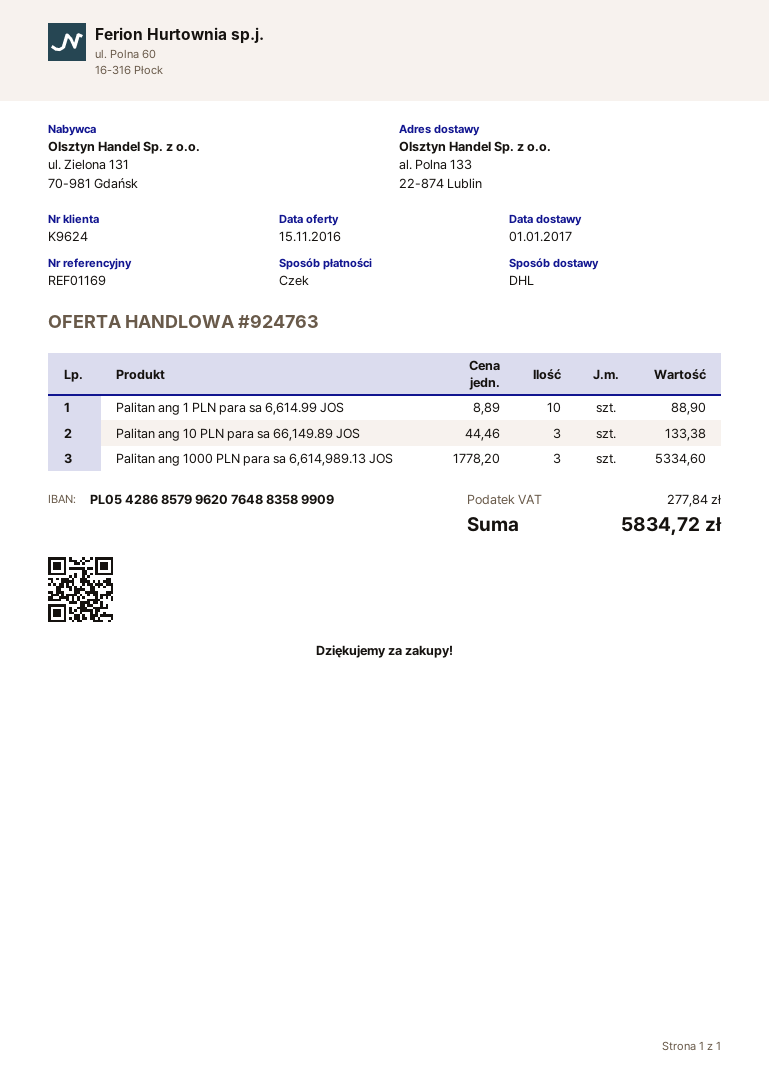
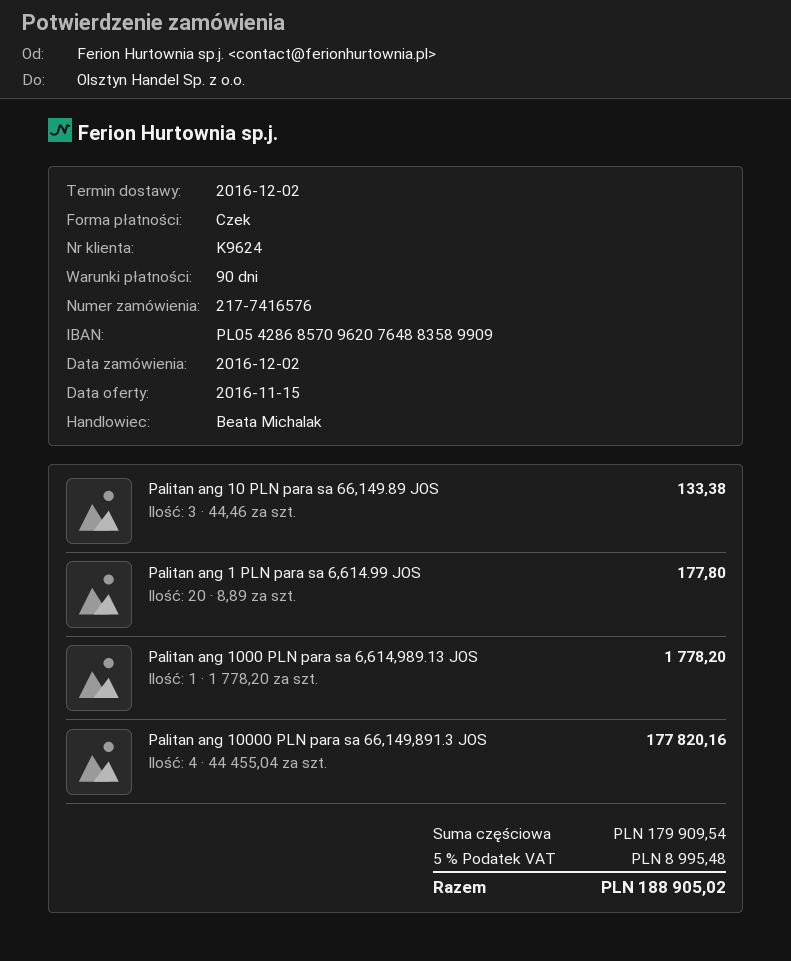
delivery date: 2017-01-01 -> 2016-12-02
bank account: PL05428685799620764883589909 -> PL05428685709620764883589909
Palitan ang 1 PLN para sa 6,614.99 JOS: 10 x 8.89 = 88.90 -> 20 x 8.89 = 177.80
Palitan ang 1000 PLN para sa 6,614,989.13 JOS: 3 x 1778.20 = 5334.60 -> 1 x 1778.20 = 1778.20
Palitan ang 10000 PLN para sa 66,149,891.3 JOS: none -> 4 x 44455.04 = 177820.16
tax: 277.84 -> 8995.48
total: 5834.72 -> 188905.02

